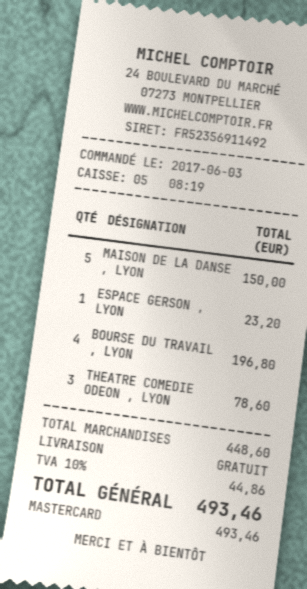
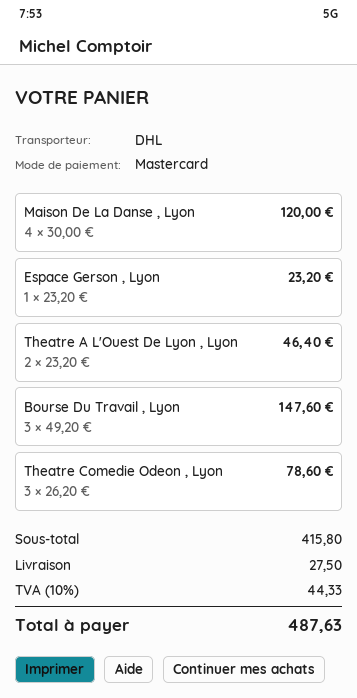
MAISON DE LA DANSE , LYON: 5 for 150.00 -> 4 for 120.00
BOURSE DU TRAVAIL , LYON: 4 for 196.80 -> 3 for 147.60
Theatre A L'Ouest De Lyon , Lyon: none -> 2 for 46.40
subtotal: 448.60 -> 415.80
shipping: 0.00 -> 27.50
tax: 10% = 44.86 -> 10% = 44.33
total: 493.46 -> 487.63

